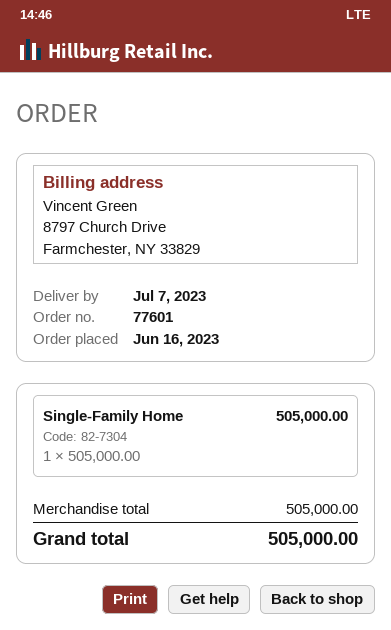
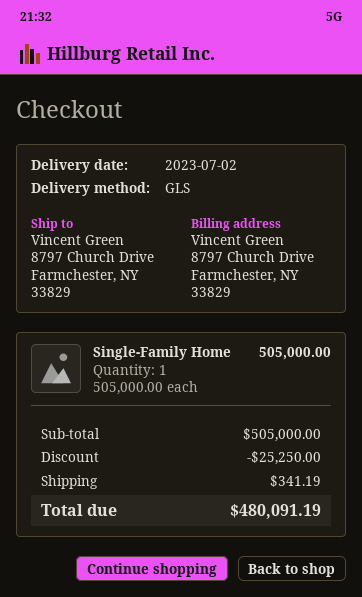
delivery date: 2023-07-07 -> 2023-07-02
discount: none -> 25250.00
shipping: none -> 341.19
total: 505000.00 -> 480091.19

